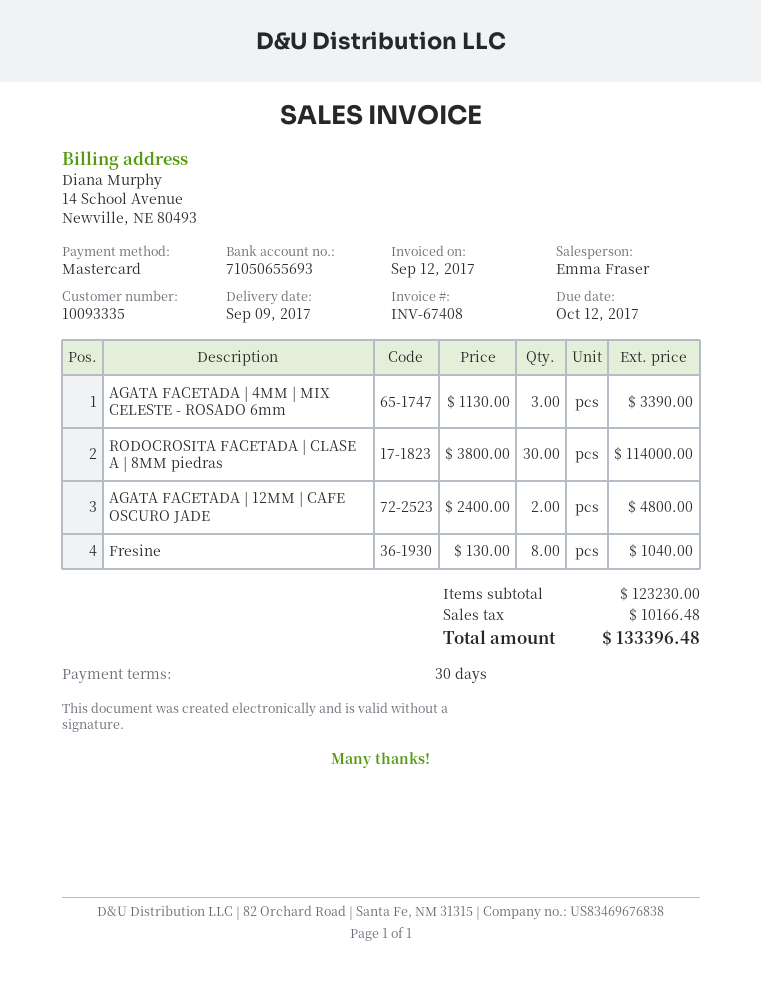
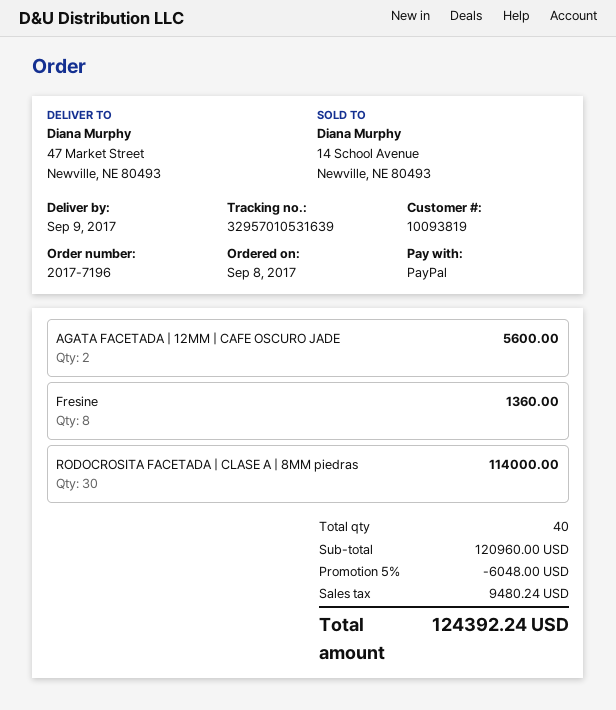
customer number: 10093335 -> 10093819
payment method: Mastercard -> PayPal
AGATA FACETADA | 4MM | MIX CELESTE - ROSADO 6mm: 3 for 3390.00 -> none
AGATA FACETADA | 12MM | CAFE OSCURO JADE: 2 for 4800.00 -> 2 for 5600.00
Fresine: 8 for 1040.00 -> 8 for 1360.00
subtotal: 123230.00 -> 120960.00
discount: none -> 5% = 6048.00
tax: 10166.48 -> 9480.24
total: 133396.48 -> 124392.24

